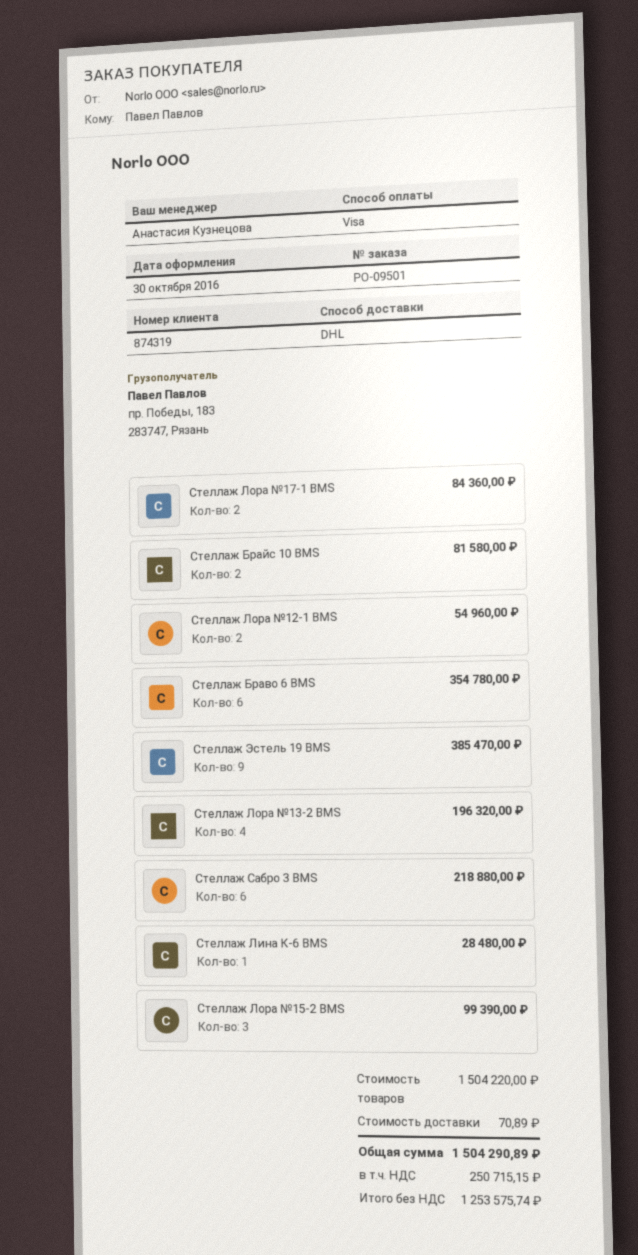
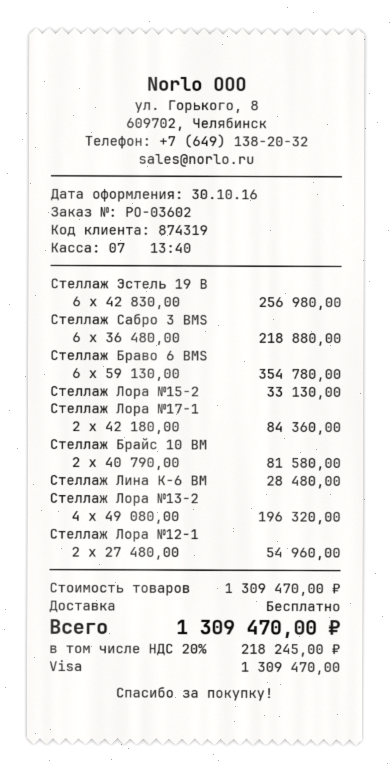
order number: PO-09501 -> PO-03602
Стеллаж Эстель 19 BMS: 9 for 385470.00 -> 6 for 256980.00
Стеллаж Лора №15-2 BMS: 3 for 99390.00 -> 1 for 33130.00
subtotal: 1504220.00 -> 1309470.00
shipping: 70.89 -> 0.00
tax: 250715.15 -> 218245.00
total: 1504290.89 -> 1309470.00

